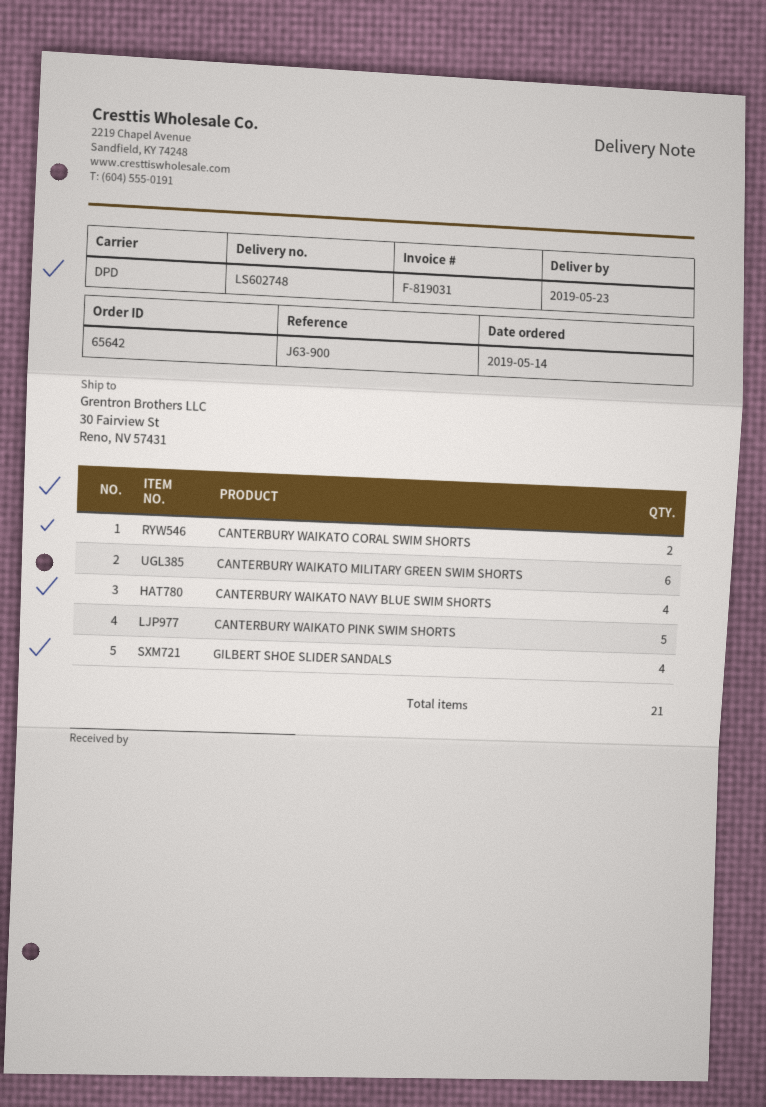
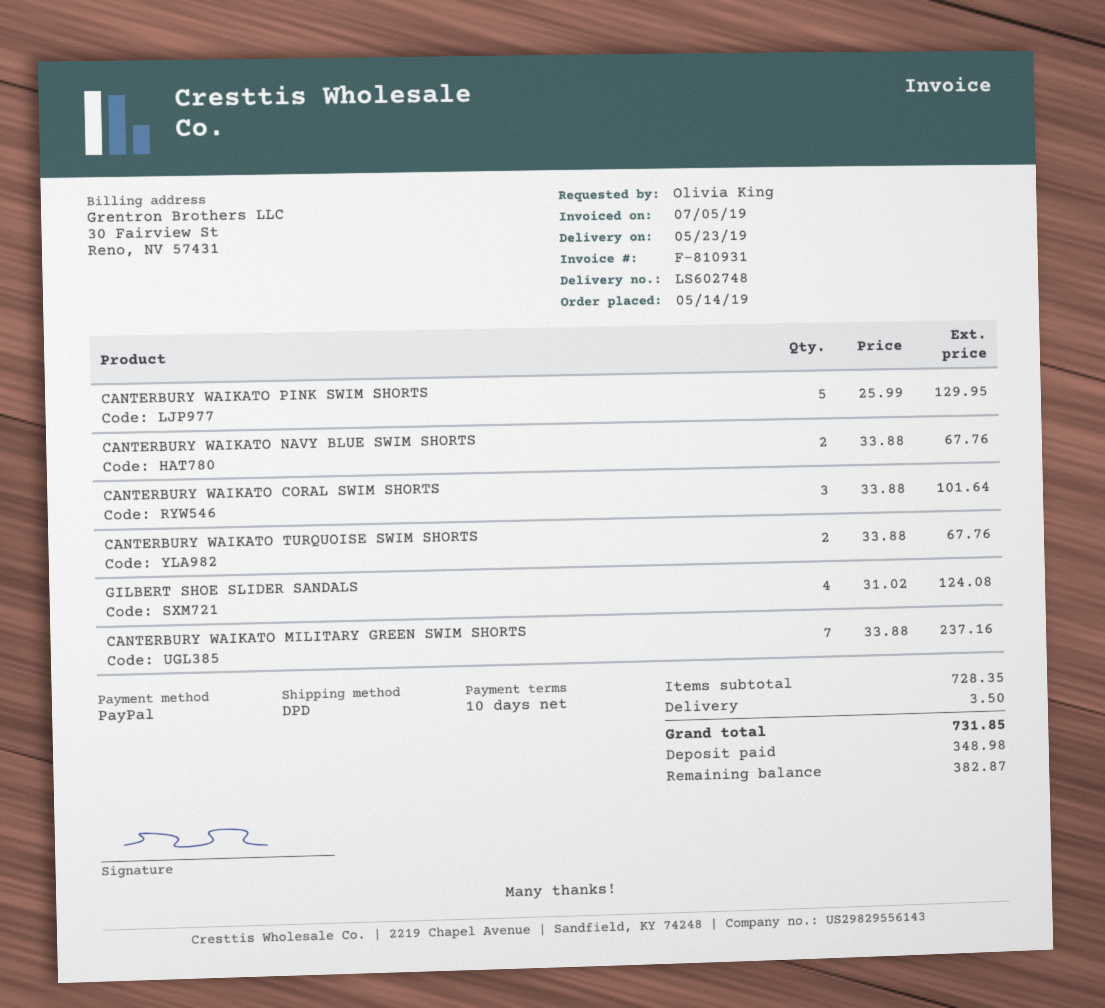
invoice number: F-819031 -> F-810931
CANTERBURY WAIKATO CORAL SWIM SHORTS: 2 -> 3
CANTERBURY WAIKATO MILITARY GREEN SWIM SHORTS: 6 -> 7
CANTERBURY WAIKATO NAVY BLUE SWIM SHORTS: 4 -> 2
CANTERBURY WAIKATO TURQUOISE SWIM SHORTS: none -> 2

